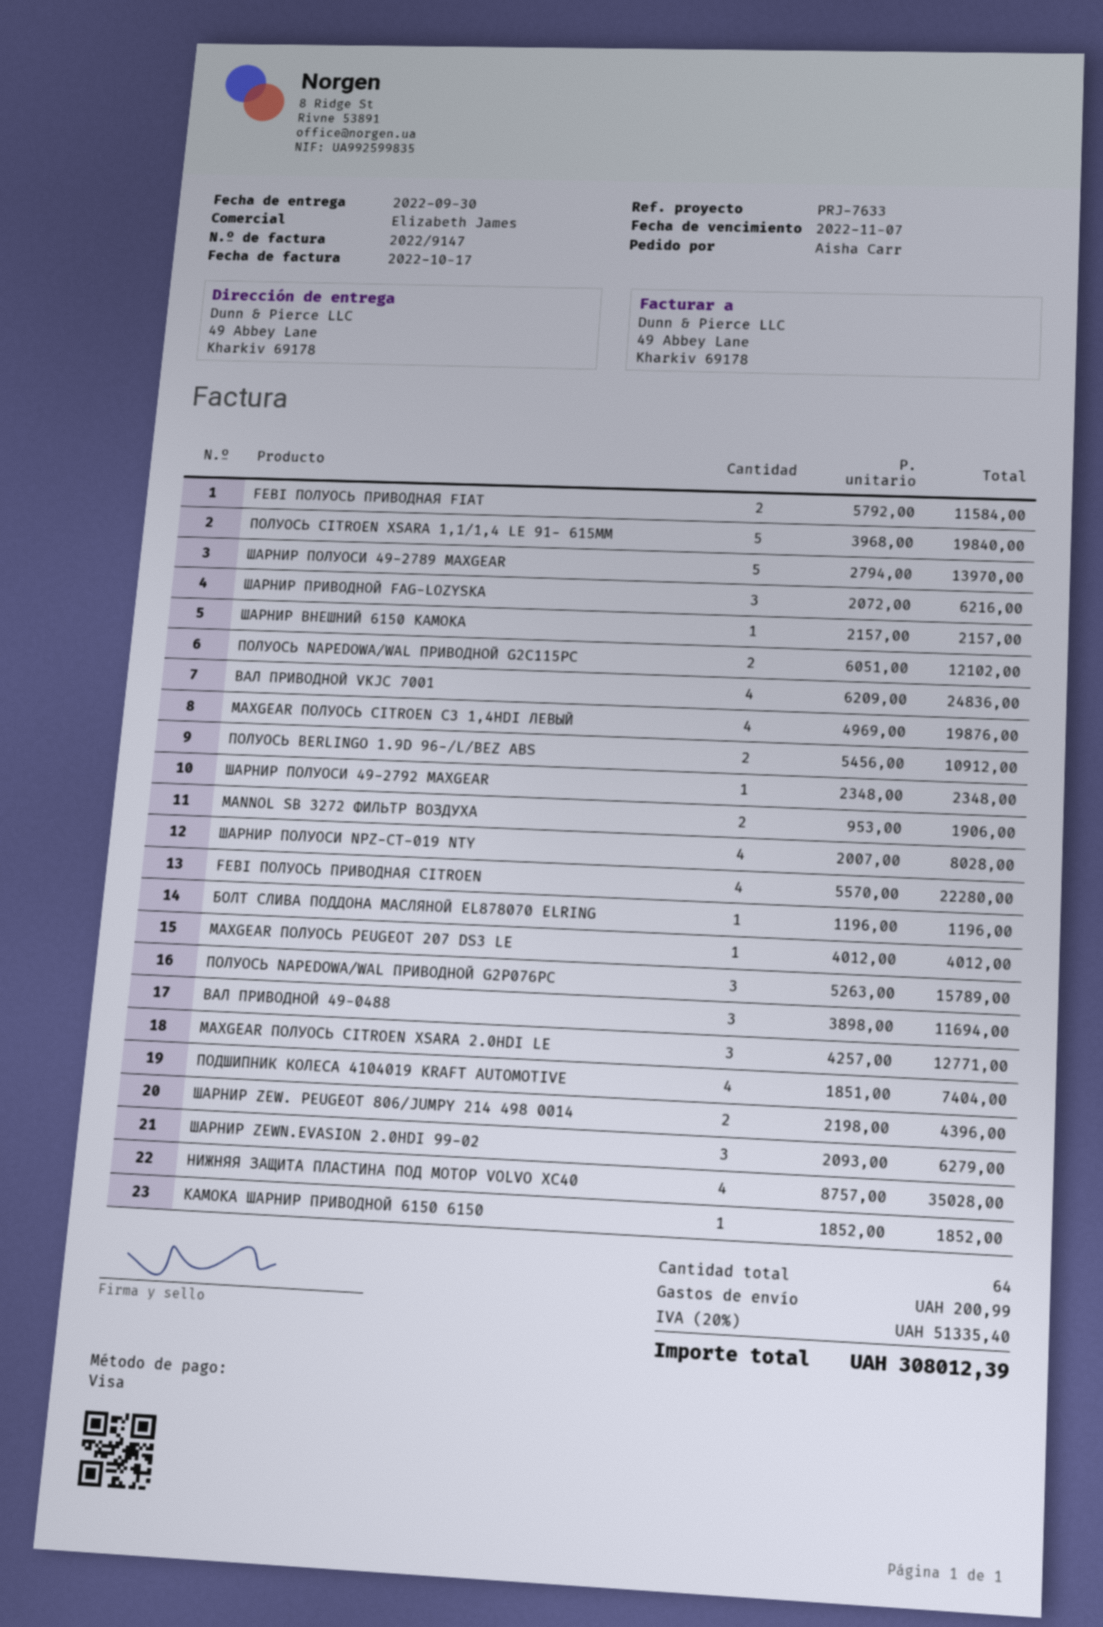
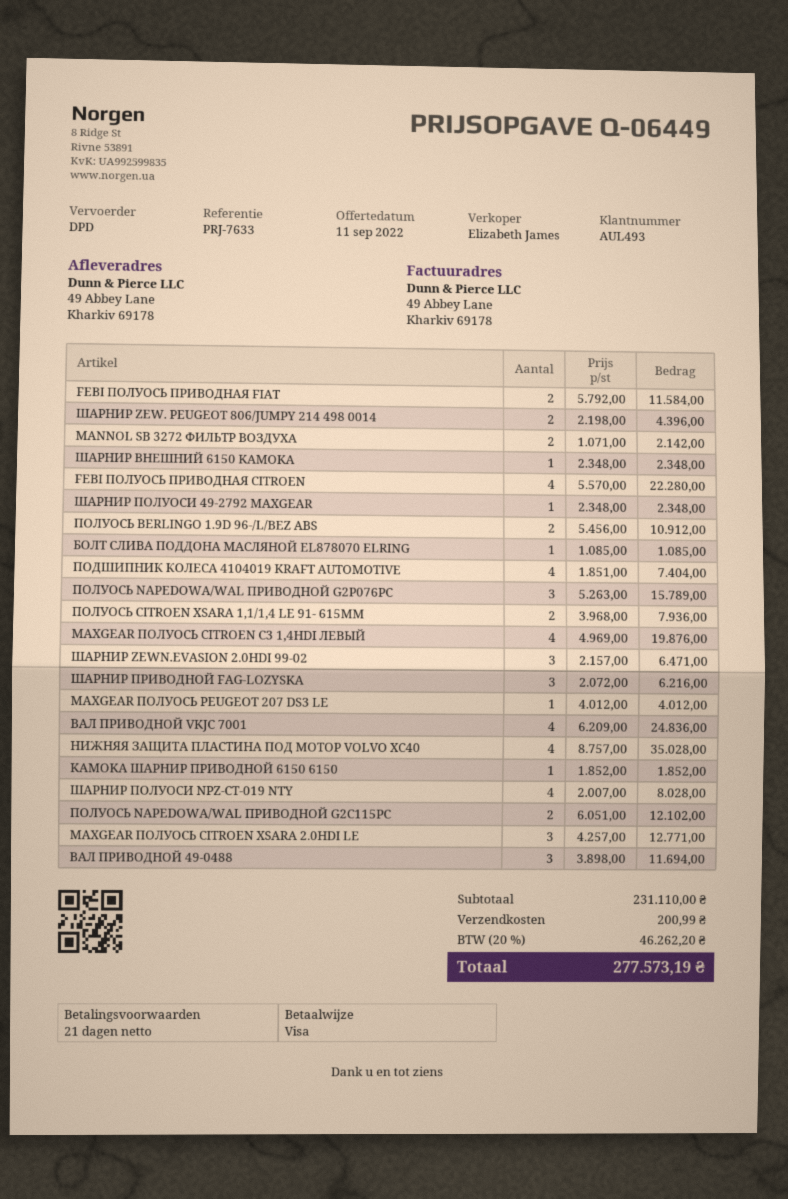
ПОЛУОСЬ CITROEN XSARA 1,1/1,4 LE 91- 615MM: 5 x 3968.00 = 19840.00 -> 2 x 3968.00 = 7936.00
ШАРНИР ПОЛУОСИ 49-2789 MAXGEAR: 5 x 2794.00 = 13970.00 -> none
ШАРНИР ВНЕШНИЙ 6150 KAMOKA: 1 x 2157.00 = 2157.00 -> 1 x 2348.00 = 2348.00
MANNOL SB 3272 ФИЛЬТР ВОЗДУХА: 2 x 953.00 = 1906.00 -> 2 x 1071.00 = 2142.00
БОЛТ СЛИВА ПОДДОНА МАСЛЯНОЙ EL878070 ELRING: 1 x 1196.00 = 1196.00 -> 1 x 1085.00 = 1085.00
ШАРНИР ZEWN.EVASION 2.0HDI 99-02: 3 x 2093.00 = 6279.00 -> 3 x 2157.00 = 6471.00
tax: 20% = 51335.40 -> 20% = 46262.20
total: 308012.39 -> 277573.19

